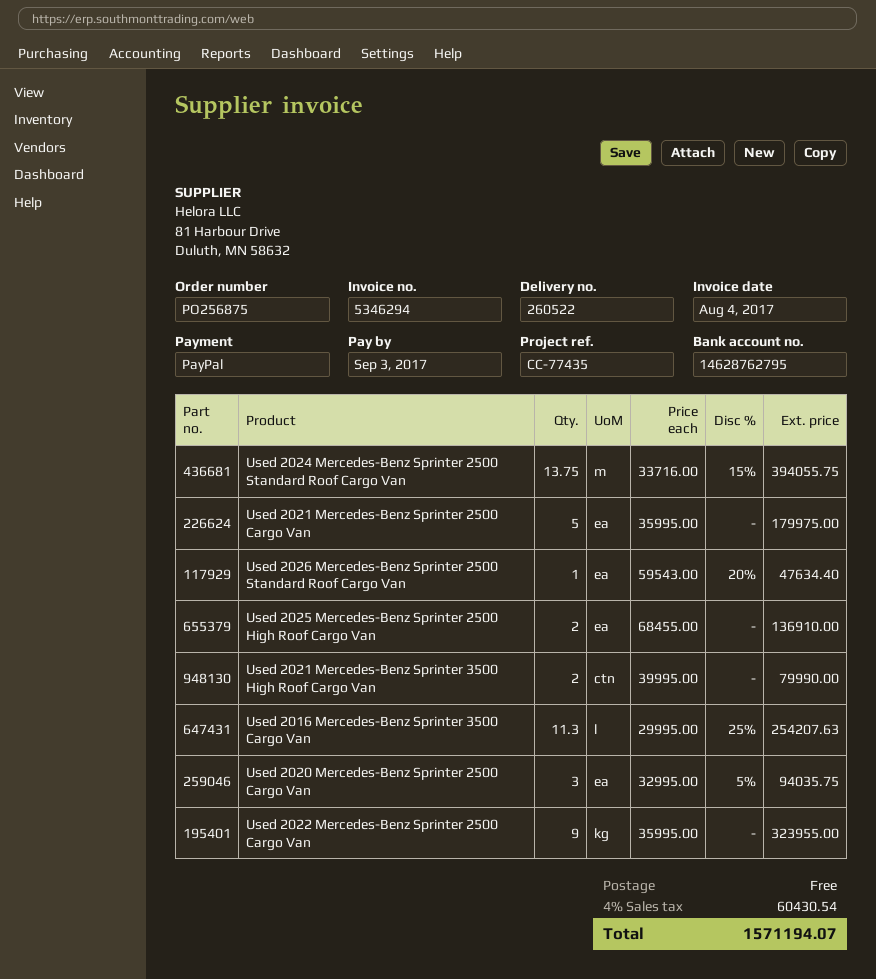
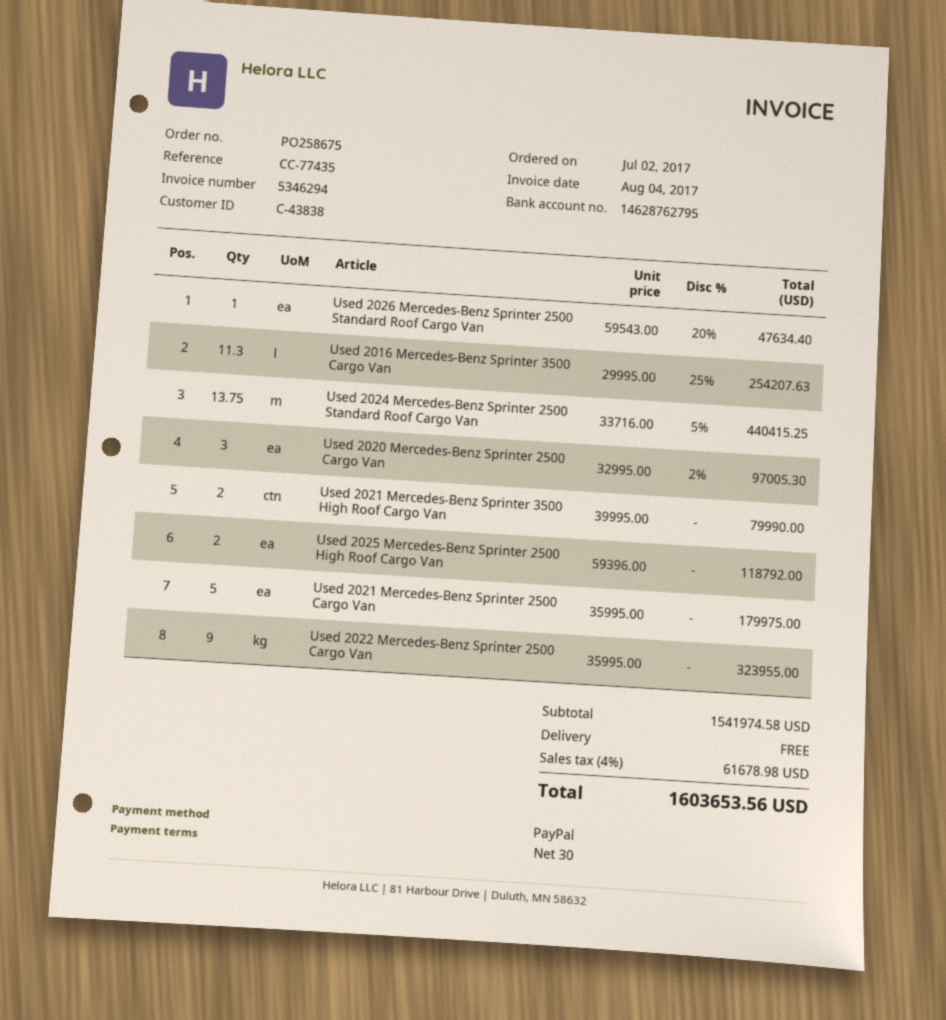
order number: PO256875 -> PO258675
Used 2024 Mercedes-Benz Sprinter 2500 Standard Roof Cargo Van: 13.75 x 33716.00 - 15% = 394055.75 -> 13.75 x 33716.00 - 5% = 440415.25
Used 2025 Mercedes-Benz Sprinter 2500 High Roof Cargo Van: 2 x 68455.00 = 136910.00 -> 2 x 59396.00 = 118792.00
Used 2020 Mercedes-Benz Sprinter 2500 Cargo Van: 3 x 32995.00 - 5% = 94035.75 -> 3 x 32995.00 - 2% = 97005.30
tax: 4% = 60430.54 -> 4% = 61678.98
total: 1571194.07 -> 1603653.56

